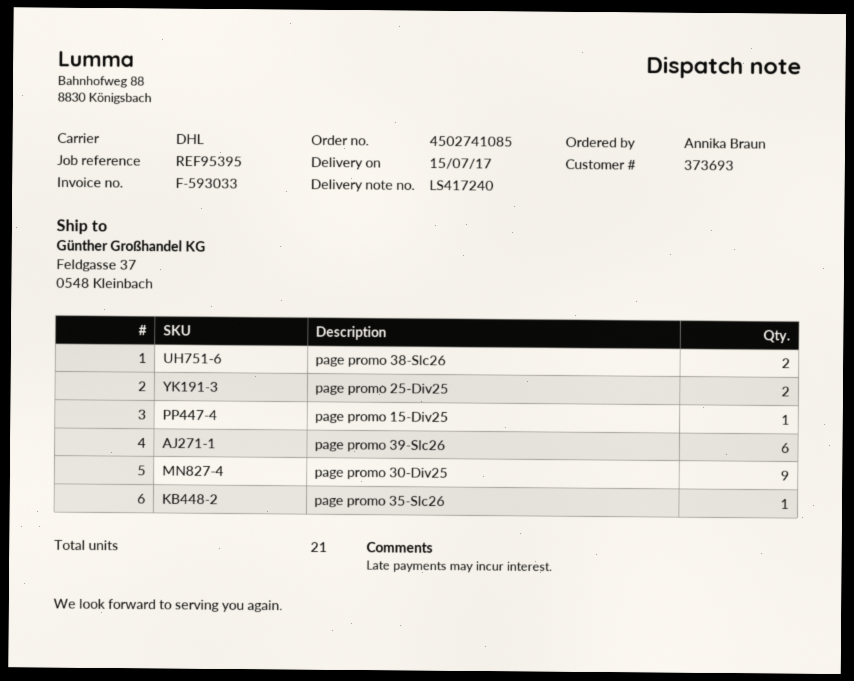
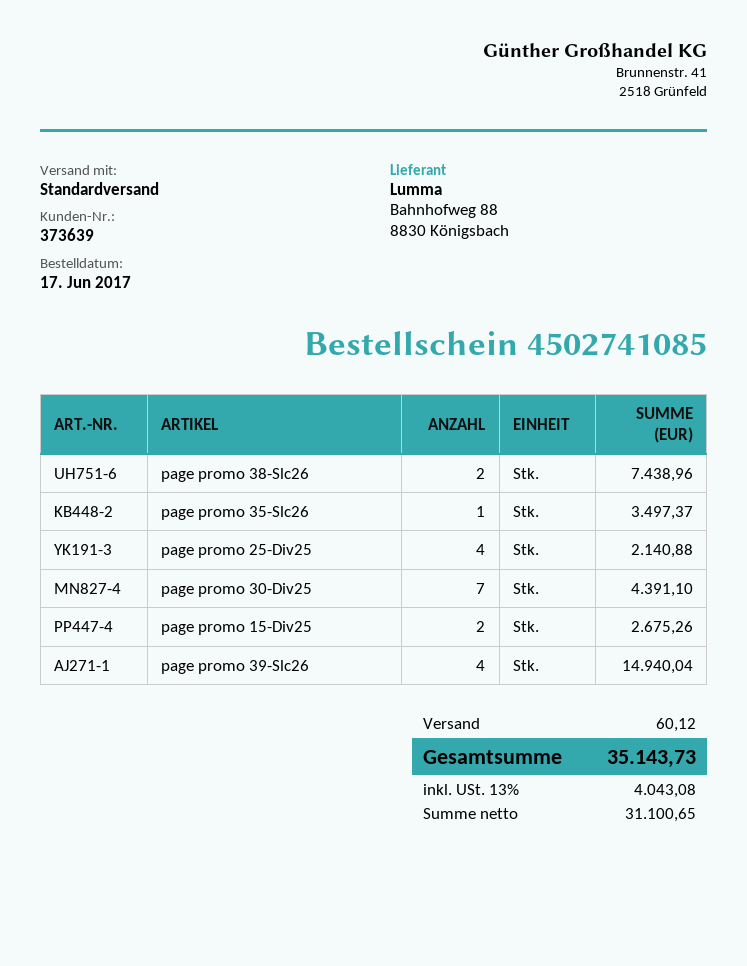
customer number: 373693 -> 373639
shipping method: DHL -> standard
page promo 25-Div25: 2 -> 4
page promo 15-Div25: 1 -> 2
page promo 39-Slc26: 6 -> 4
page promo 30-Div25: 9 -> 7

